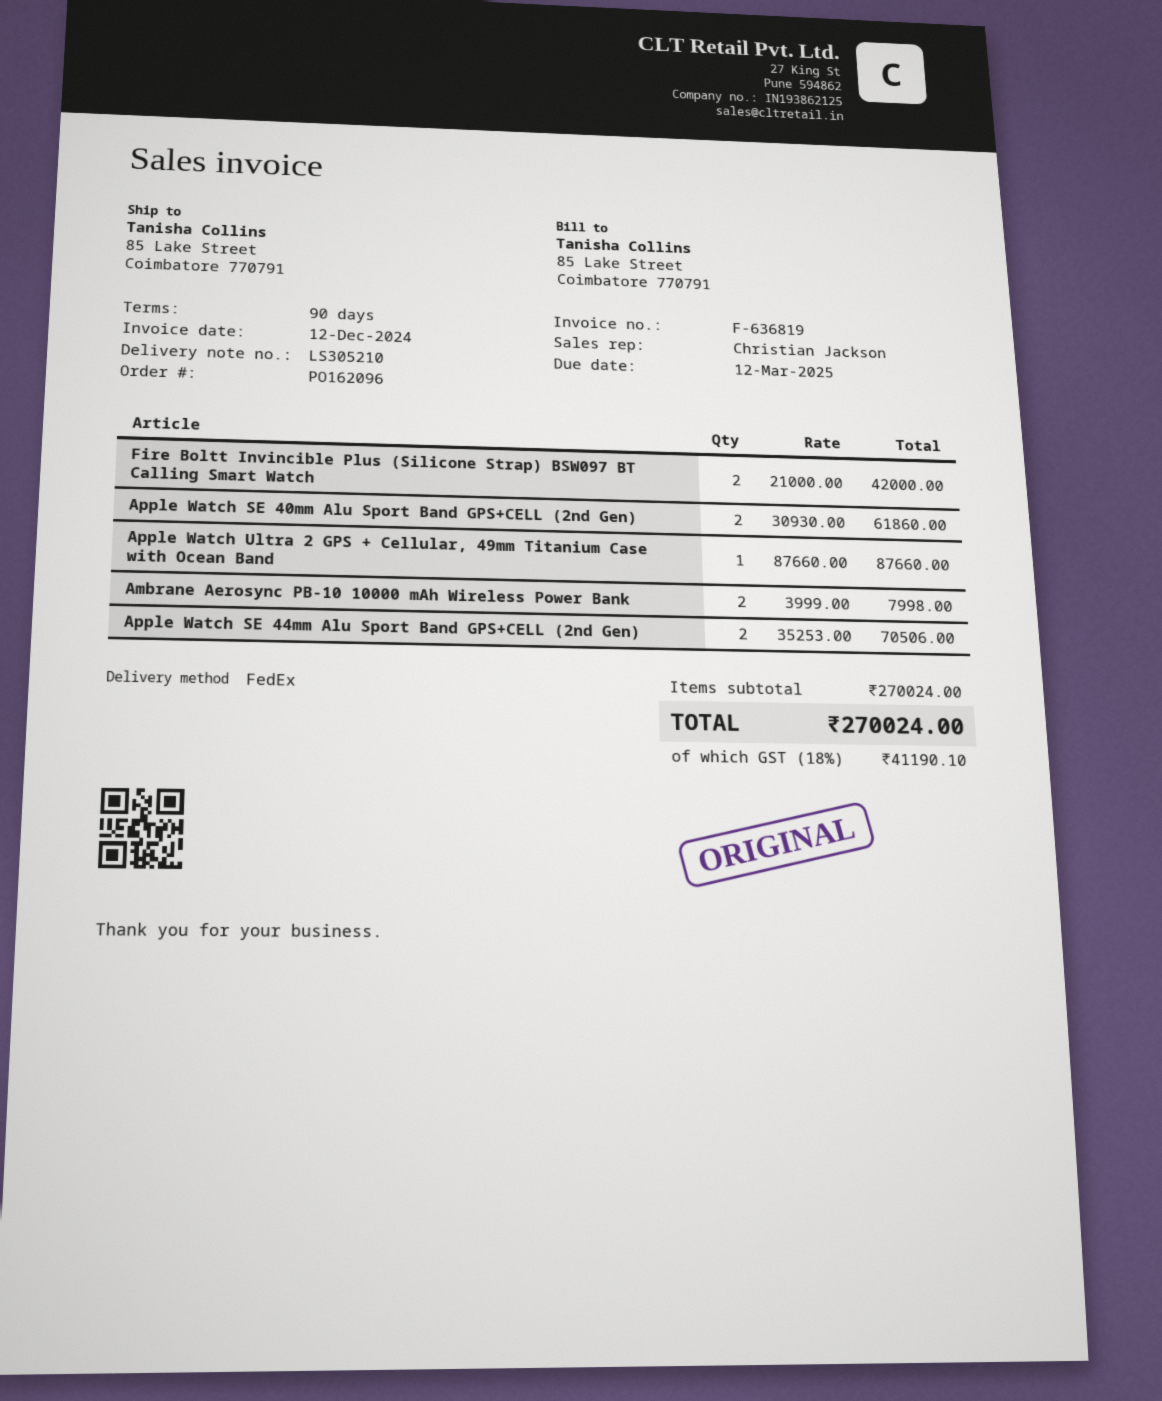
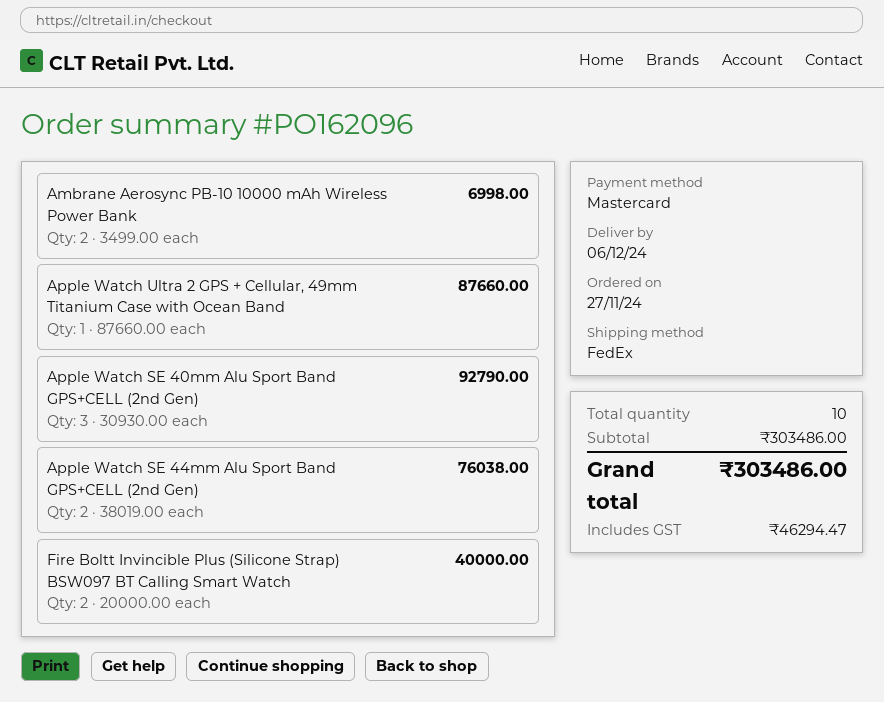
Fire Boltt Invincible Plus (Silicone Strap) BSW097 BT Calling Smart Watch: 2 x 21000.00 = 42000.00 -> 2 x 20000.00 = 40000.00
Apple Watch SE 40mm Alu Sport Band GPS+CELL (2nd Gen): 2 x 30930.00 = 61860.00 -> 3 x 30930.00 = 92790.00
Ambrane Aerosync PB-10 10000 mAh Wireless Power Bank: 2 x 3999.00 = 7998.00 -> 2 x 3499.00 = 6998.00
Apple Watch SE 44mm Alu Sport Band GPS+CELL (2nd Gen): 2 x 35253.00 = 70506.00 -> 2 x 38019.00 = 76038.00
subtotal: 270024.00 -> 303486.00
tax: 41190.10 -> 46294.47
total: 270024.00 -> 303486.00

